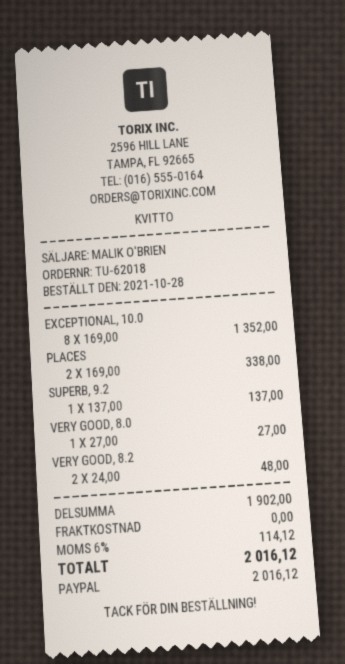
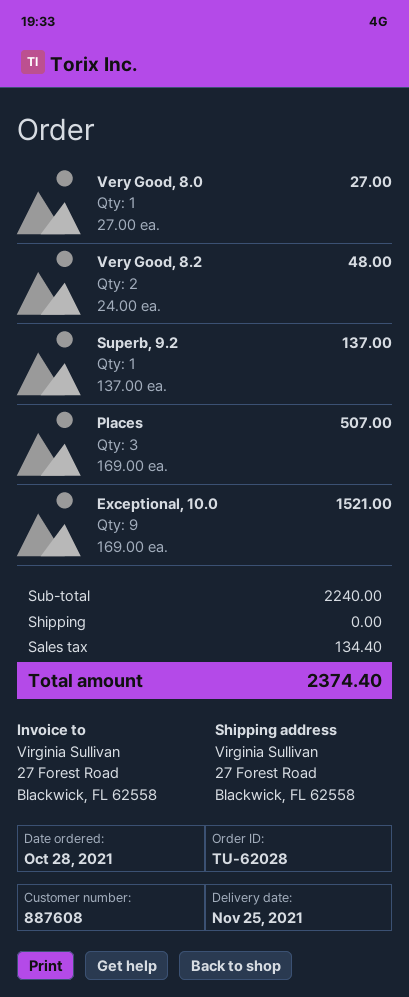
order number: TU-62018 -> TU-62028
EXCEPTIONAL, 10.0: 8 x 169.00 = 1352.00 -> 9 x 169.00 = 1521.00
PLACES: 2 x 169.00 = 338.00 -> 3 x 169.00 = 507.00
subtotal: 1902.00 -> 2240.00
tax: 114.12 -> 134.40
total: 2016.12 -> 2374.40

